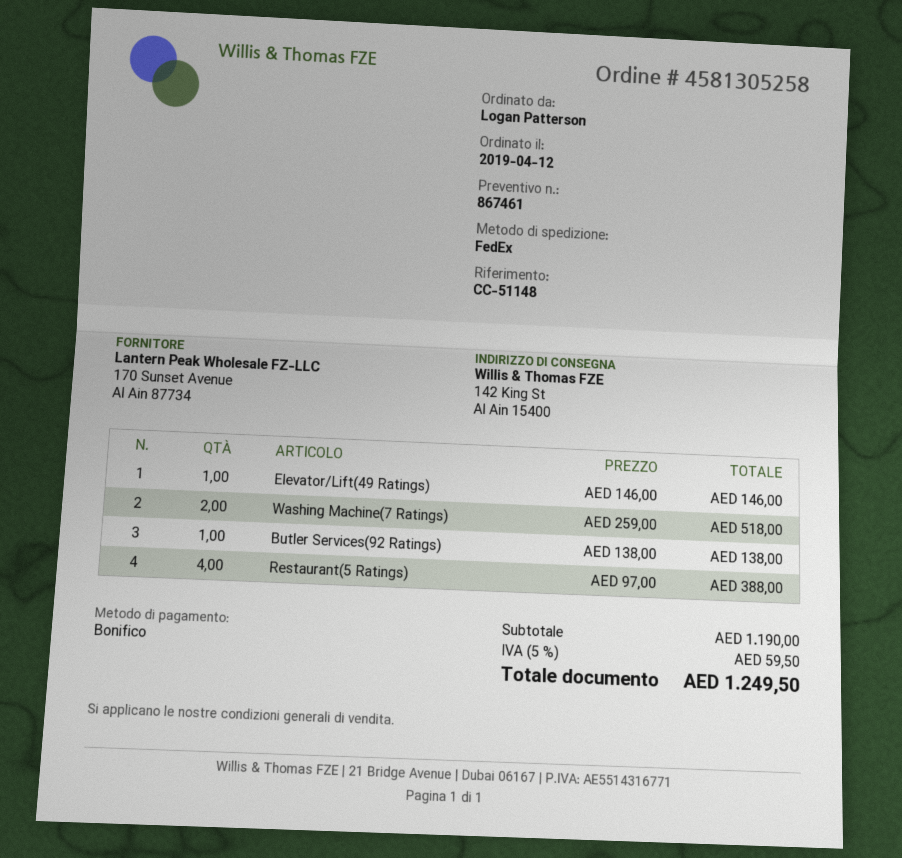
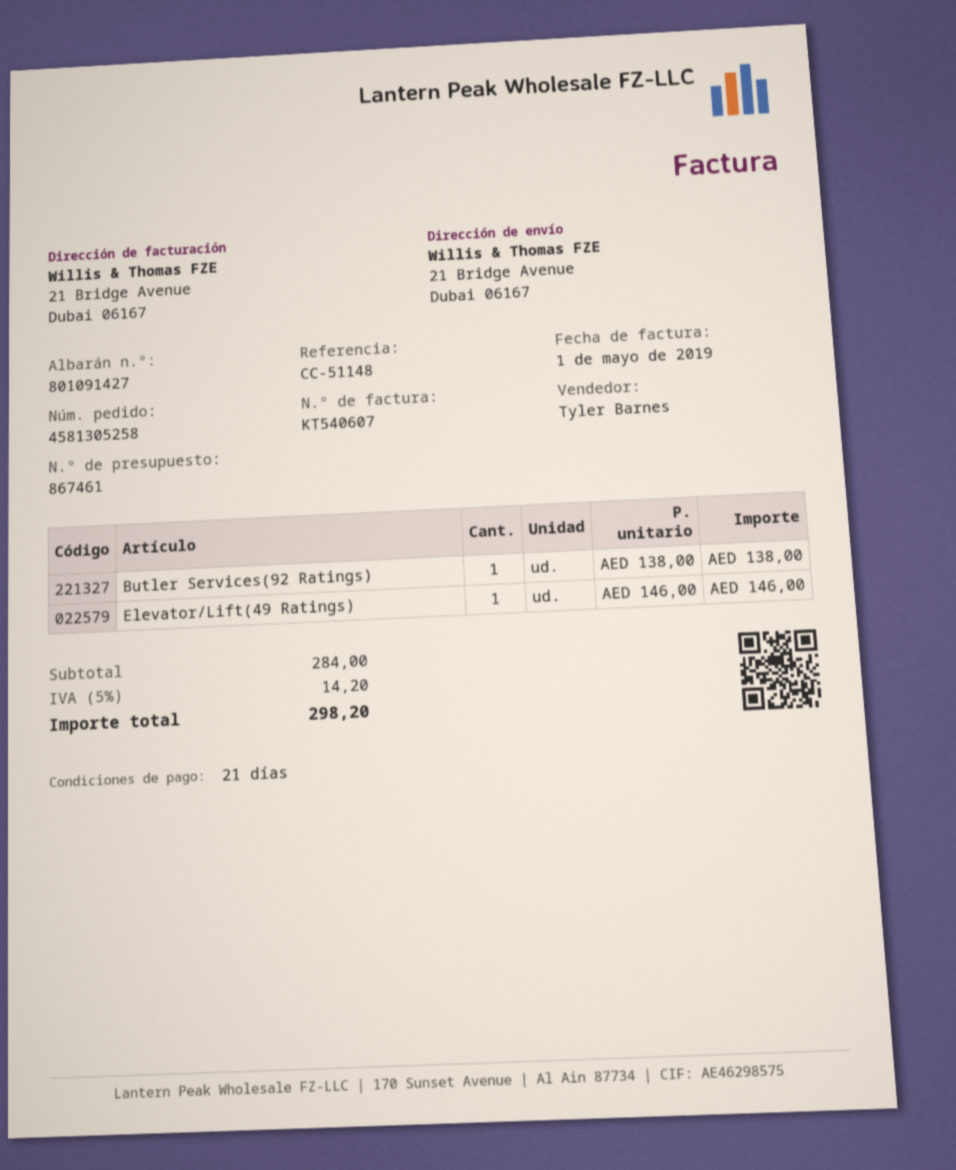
ship to: 142 King St, Al Ain 15400 -> 21 Bridge Avenue, Dubai 06167
Washing Machine(7 Ratings): 2 x 259.00 = 518.00 -> none
Restaurant(5 Ratings): 4 x 97.00 = 388.00 -> none
subtotal: 1190.00 -> 284.00
tax: 5% = 59.50 -> 5% = 14.20
total: 1249.50 -> 298.20

